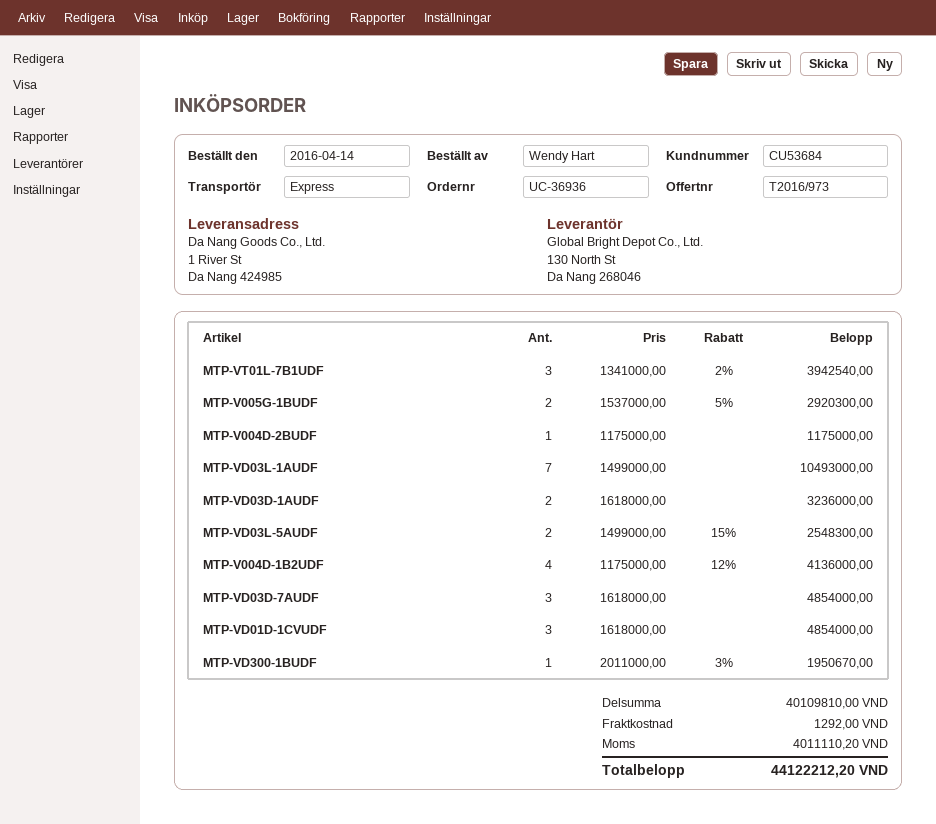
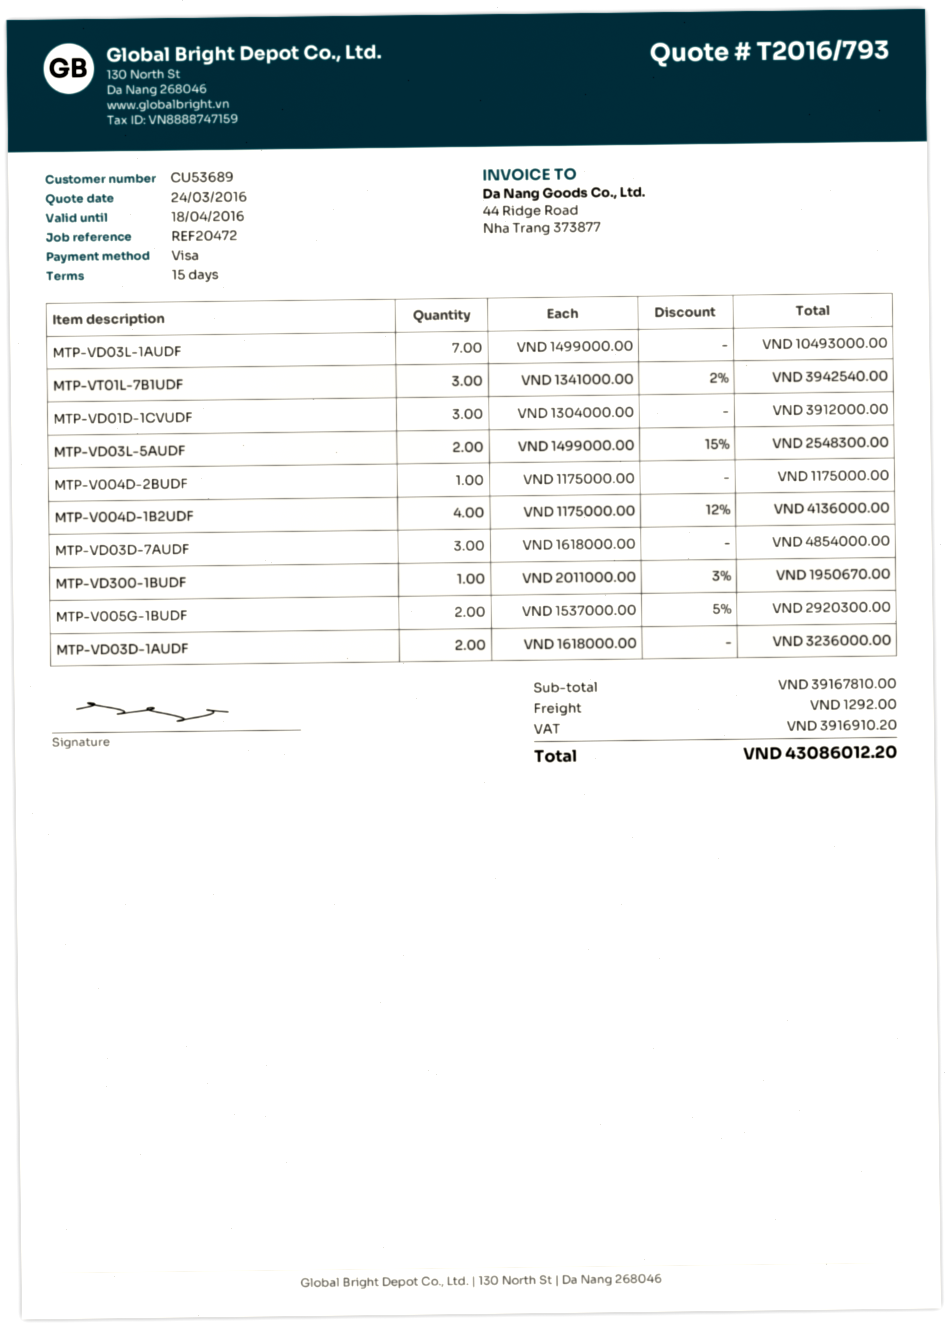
quote number: T2016/973 -> T2016/793
customer number: CU53684 -> CU53689
MTP-VD01D-1CVUDF: 3 x 1618000.00 = 4854000.00 -> 3 x 1304000.00 = 3912000.00
subtotal: 40109810.00 -> 39167810.00
tax: 4011110.20 -> 3916910.20
total: 44122212.20 -> 43086012.20

